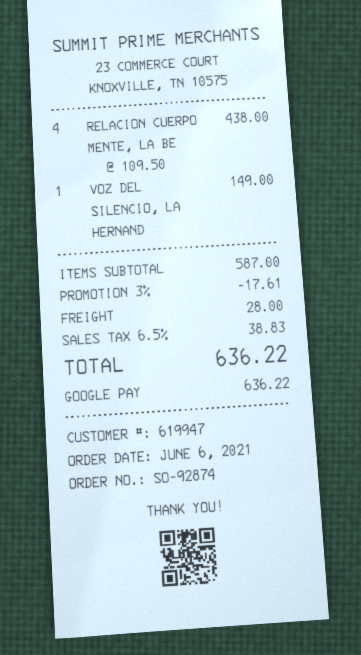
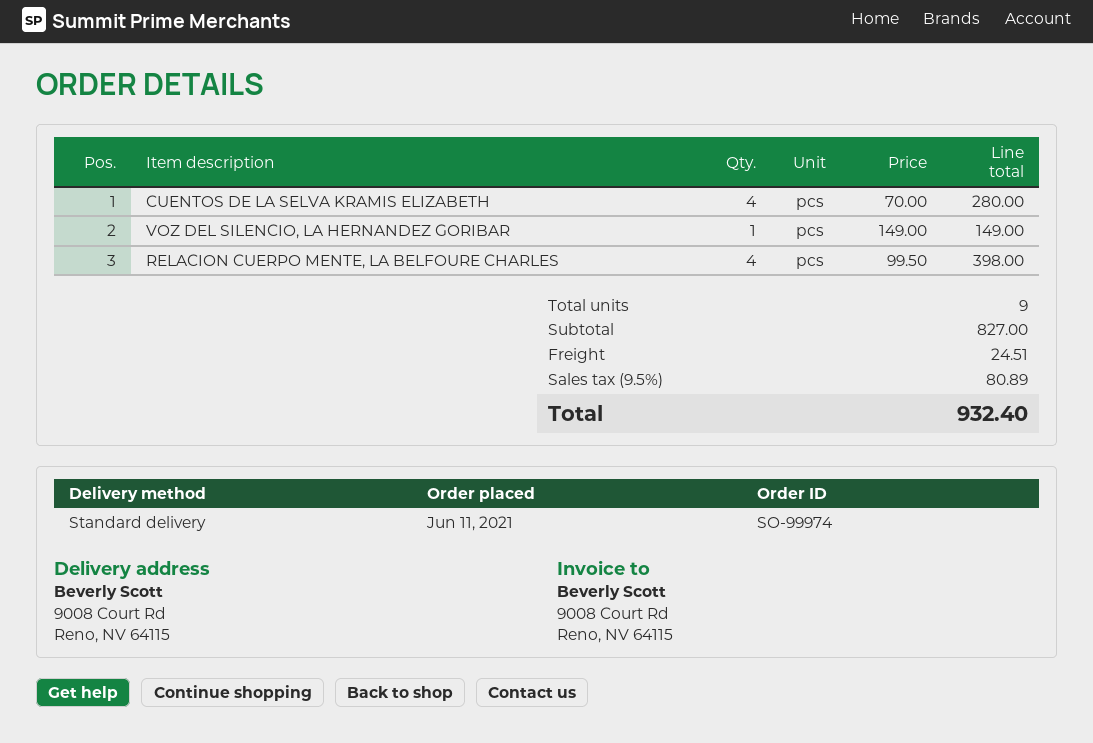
order number: SO-92874 -> SO-99974
order date: 2021-06-06 -> 2021-06-11
RELACION CUERPO MENTE, LA BE: 4 x 109.50 = 438.00 -> 4 x 99.50 = 398.00
CUENTOS DE LA SELVA KRAMIS ELIZABETH: none -> 4 x 70.00 = 280.00
subtotal: 587.00 -> 827.00
discount: 3% = 17.61 -> none
shipping: 28.00 -> 24.51
tax: 6.5% = 38.83 -> 9.5% = 80.89
total: 636.22 -> 932.40

